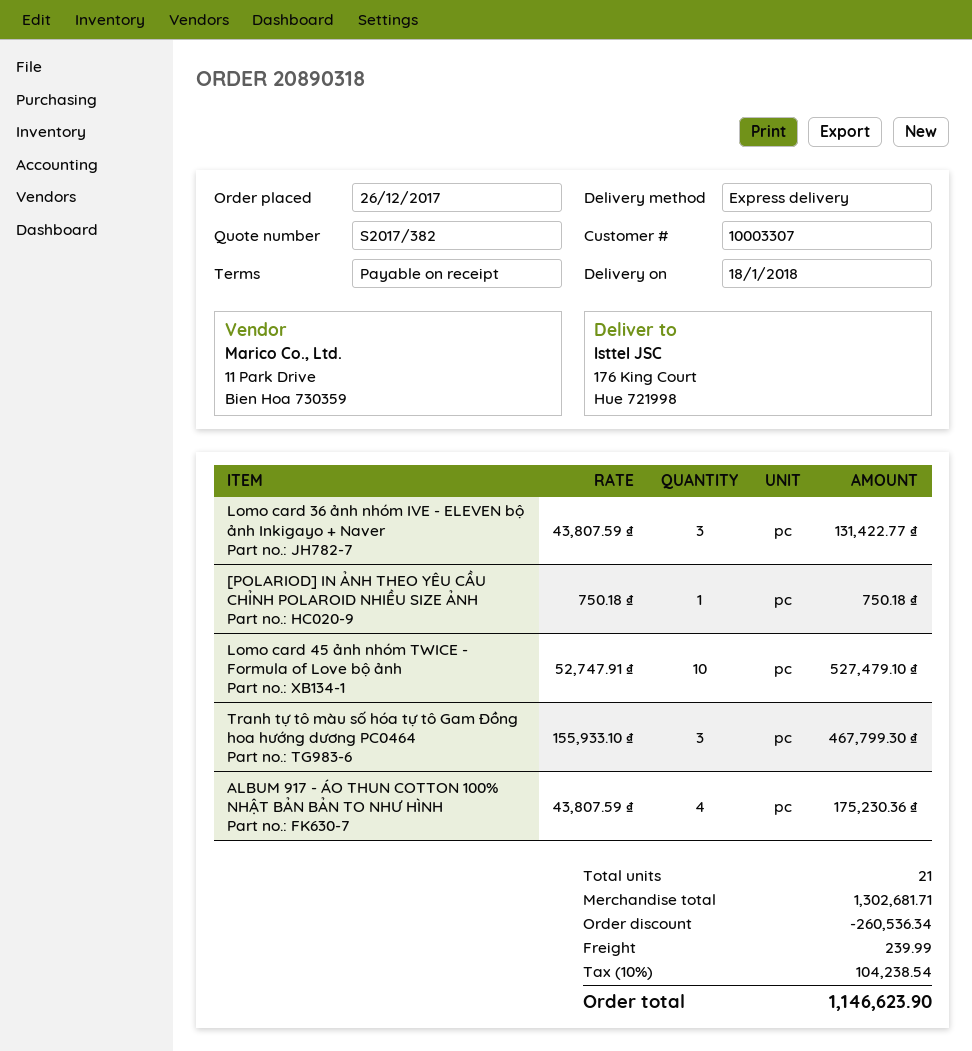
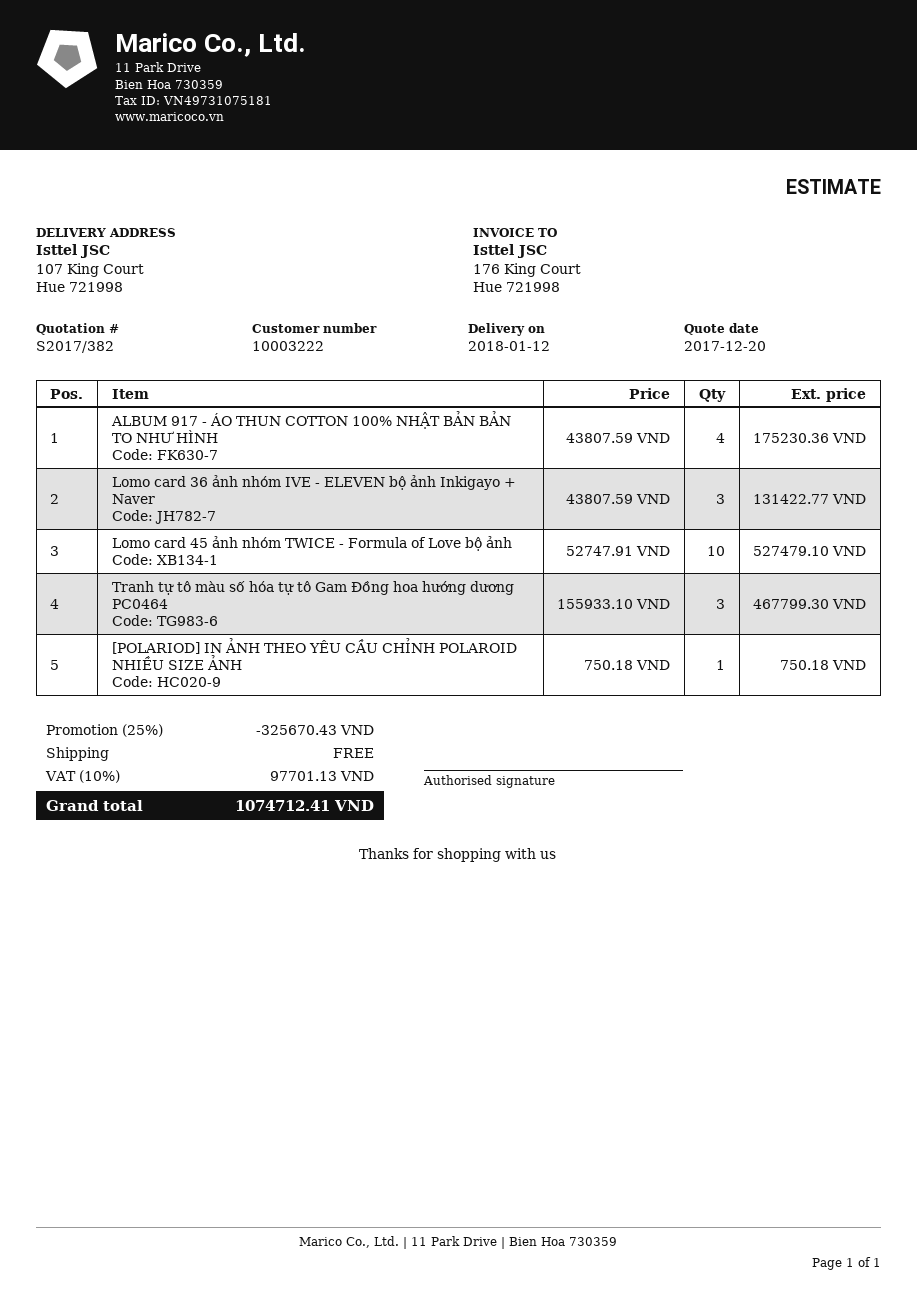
delivery date: 2018-01-18 -> 2018-01-12
customer number: 10003307 -> 10003222
ship to: 176 King Court, Hue 721998 -> 107 King Court, Hue 721998
discount: 260536.34 -> 325670.43
shipping: 239.99 -> 0.00
tax: 10% = 104238.54 -> 10% = 97701.13
total: 1146623.90 -> 1074712.41

